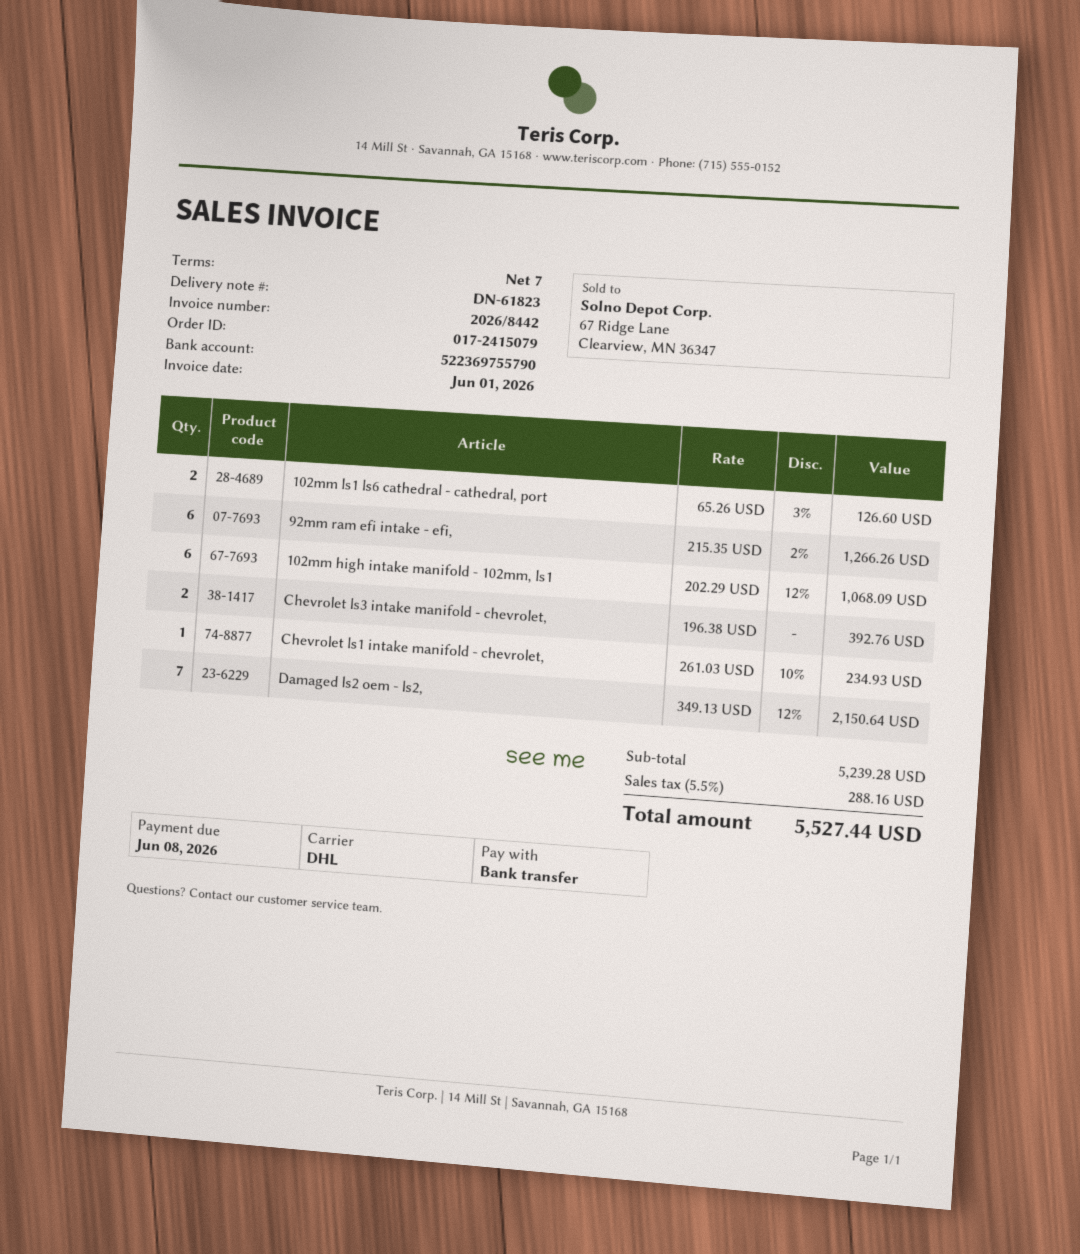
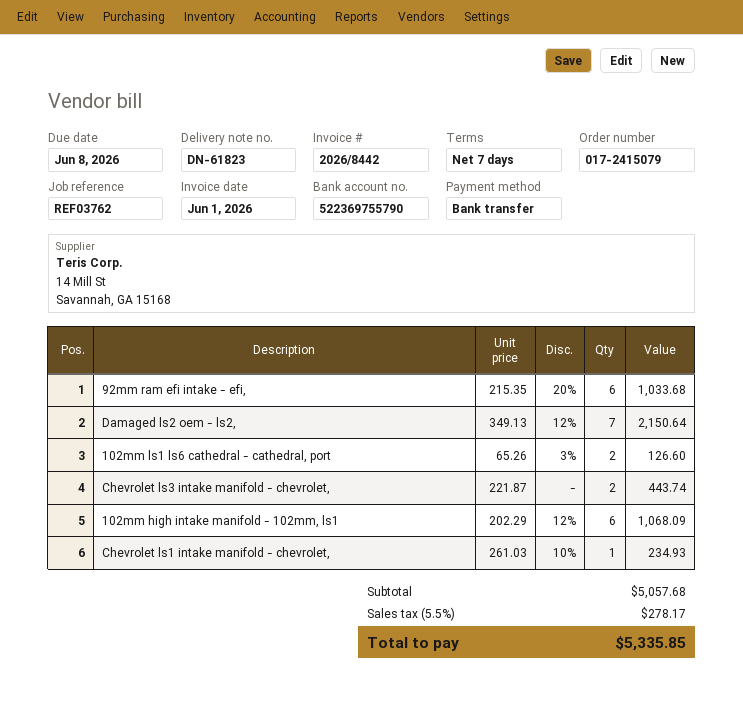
92mm ram efi intake - efi,: 6 x 215.35 - 2% = 1266.26 -> 6 x 215.35 - 20% = 1033.68
Chevrolet ls3 intake manifold - chevrolet,: 2 x 196.38 = 392.76 -> 2 x 221.87 = 443.74
subtotal: 5239.28 -> 5057.68
tax: 5.5% = 288.16 -> 5.5% = 278.17
total: 5527.44 -> 5335.85

